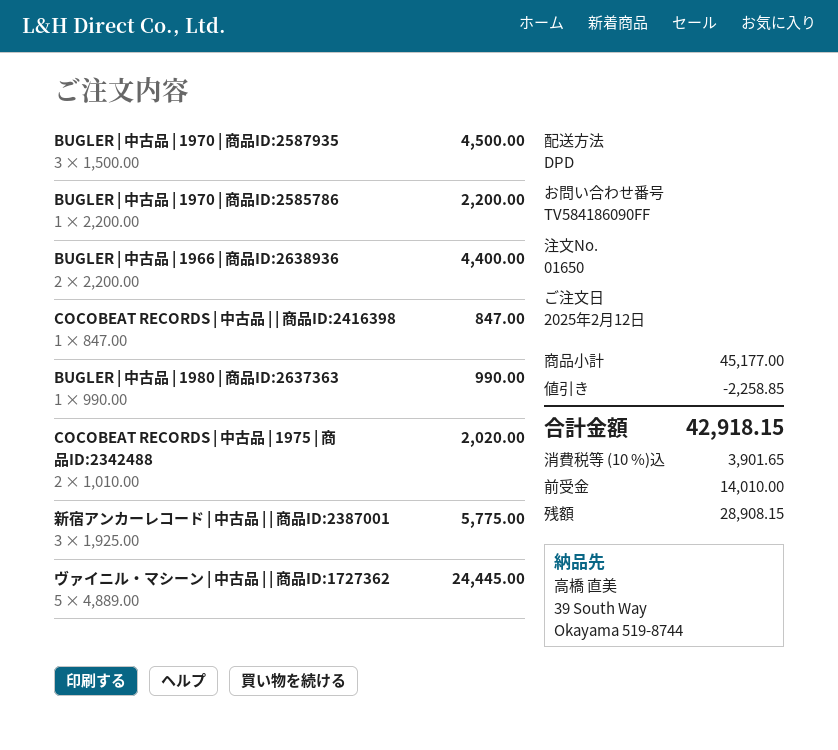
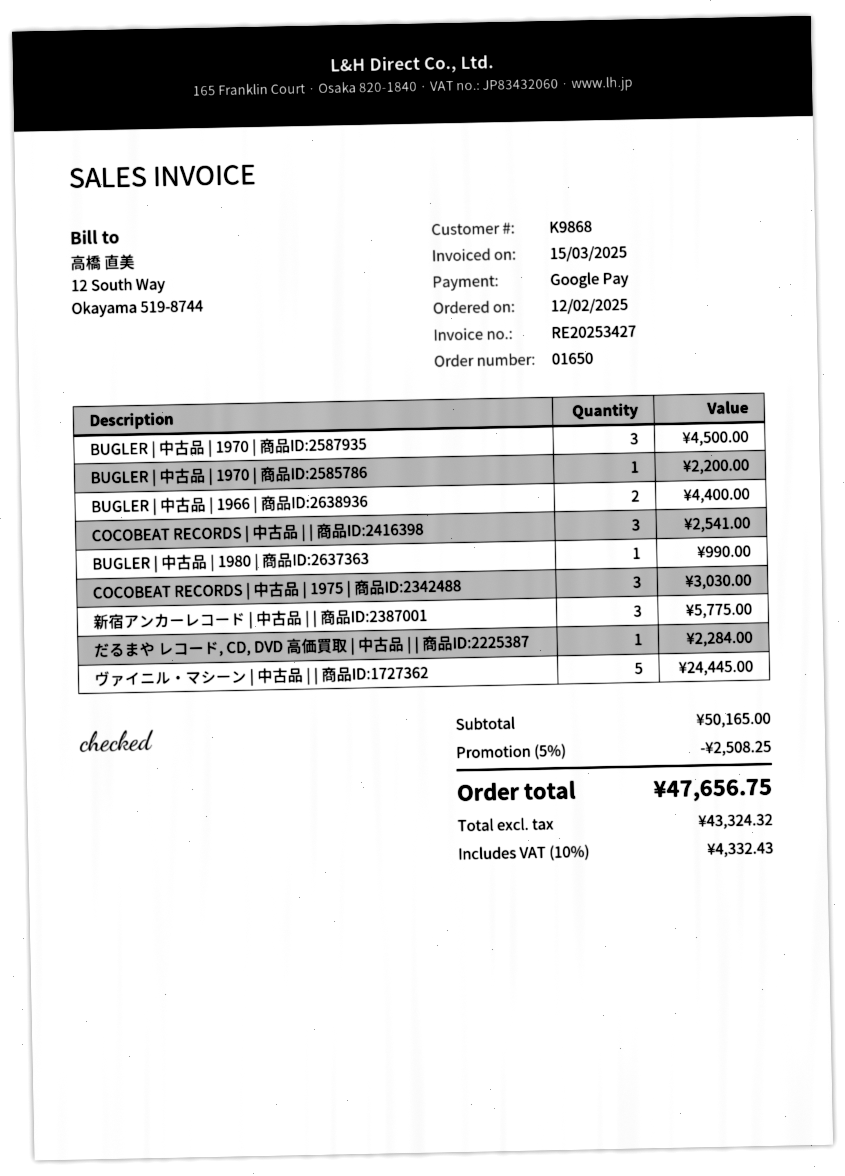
COCOBEAT RECORDS | 中古品 | | 商品ID:2416398: 1 for 847.00 -> 3 for 2541.00
COCOBEAT RECORDS | 中古品 | 1975 | 商品ID:2342488: 2 for 2020.00 -> 3 for 3030.00
だるまや レコード, CD, DVD 高価買取 | 中古品 | | 商品ID:2225387: none -> 1 for 2284.00
subtotal: 45177.00 -> 50165.00
discount: 2258.85 -> 2508.25
tax: 10% = 3901.65 -> 10% = 4332.43
total: 42918.15 -> 47656.75

